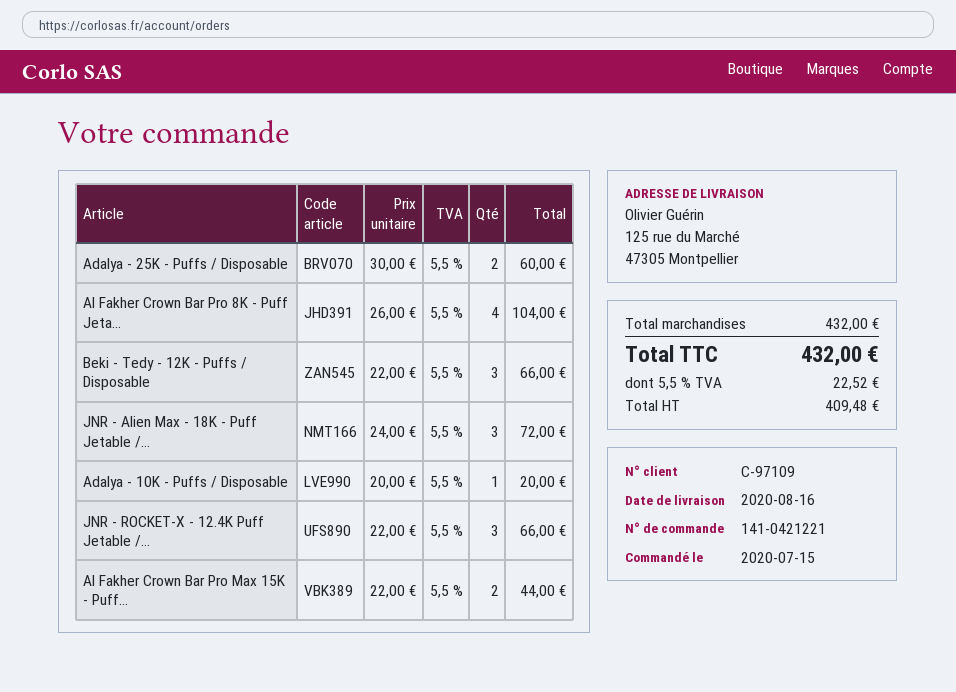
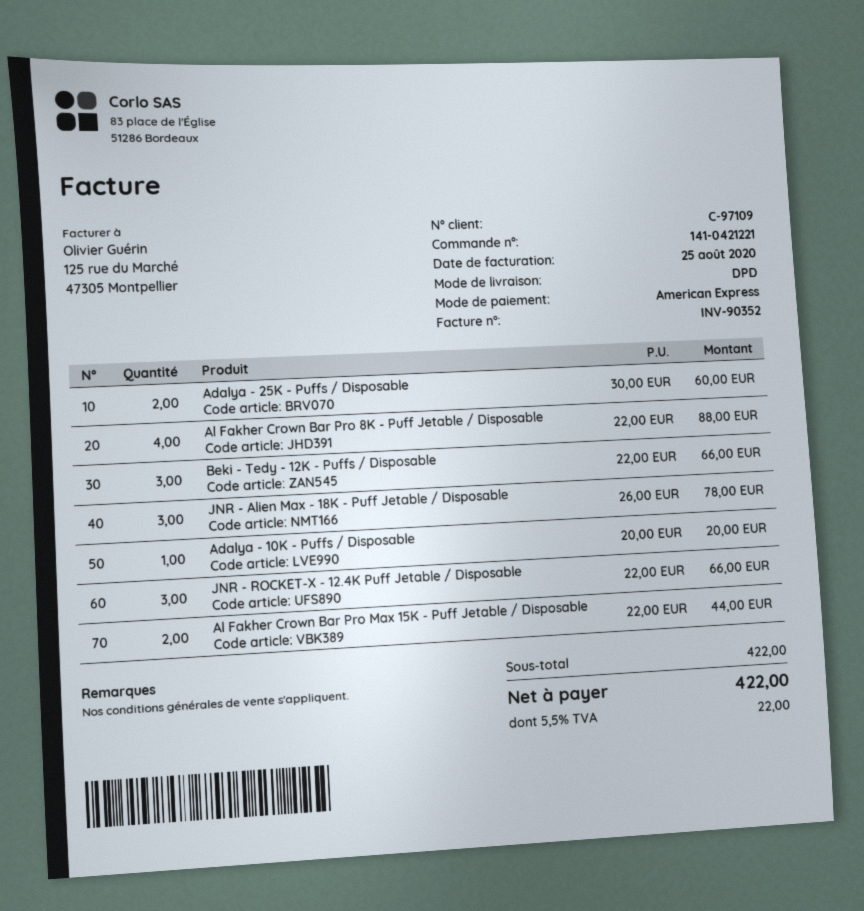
Al Fakher Crown Bar Pro 8K - Puff Jeta...: 4 x 26.00 = 104.00 -> 4 x 22.00 = 88.00
JNR - Alien Max - 18K - Puff Jetable /...: 3 x 24.00 = 72.00 -> 3 x 26.00 = 78.00
subtotal: 432.00 -> 422.00
tax: 5.5% = 22.52 -> 5.5% = 22.00
total: 432.00 -> 422.00

